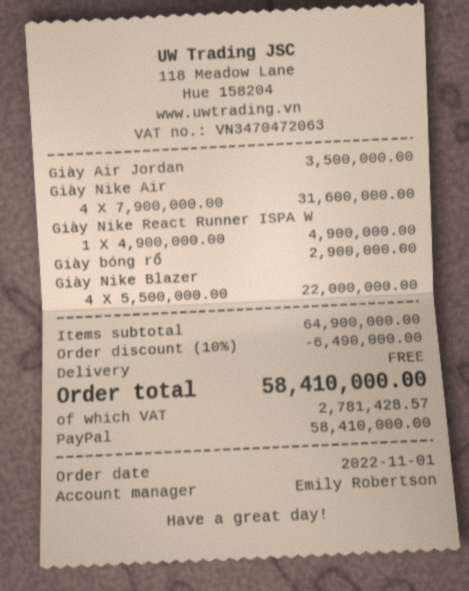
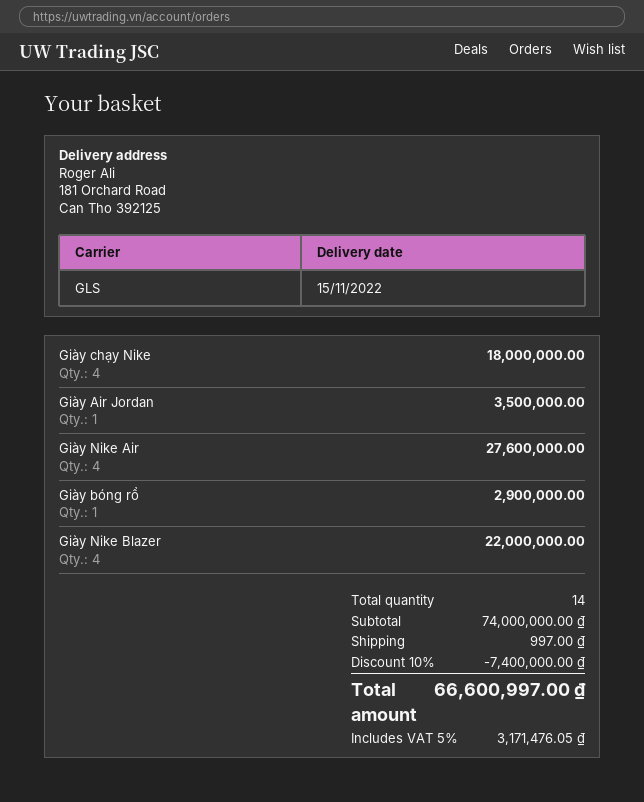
Giày Nike Air: 4 for 31600000.00 -> 4 for 27600000.00
Giày Nike React Runner ISPA W: 1 for 4900000.00 -> none
Giày chạy Nike: none -> 4 for 18000000.00
subtotal: 64900000.00 -> 74000000.00
discount: 10% = 6490000.00 -> 10% = 7400000.00
shipping: 0.00 -> 997.00
tax: 2781428.57 -> 3171476.05
total: 58410000.00 -> 66600997.00

